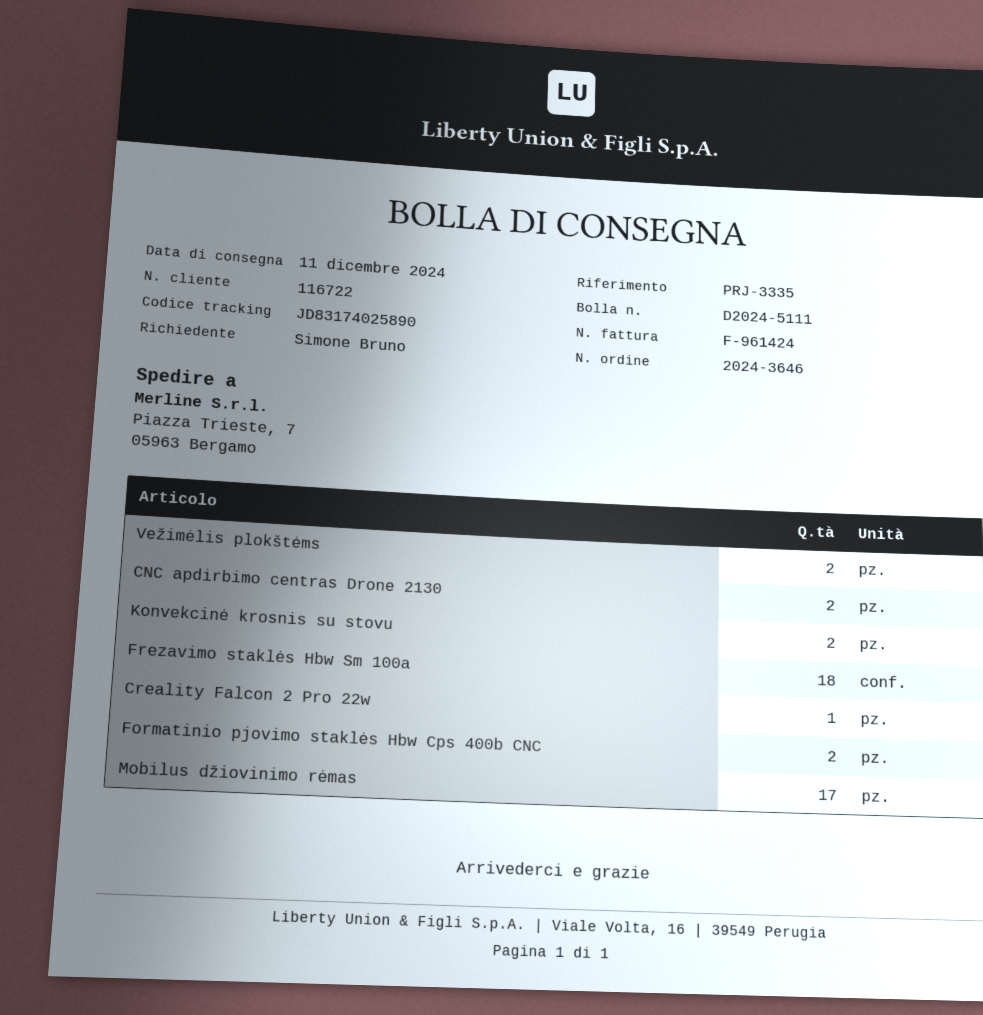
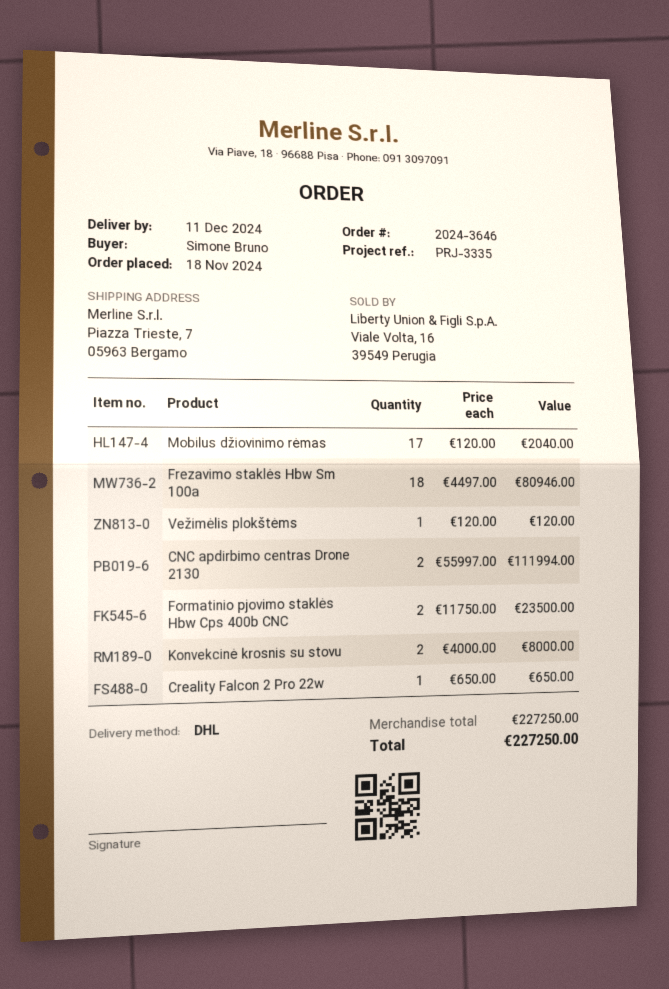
Vežimėlis plokštėms: 2 -> 1

